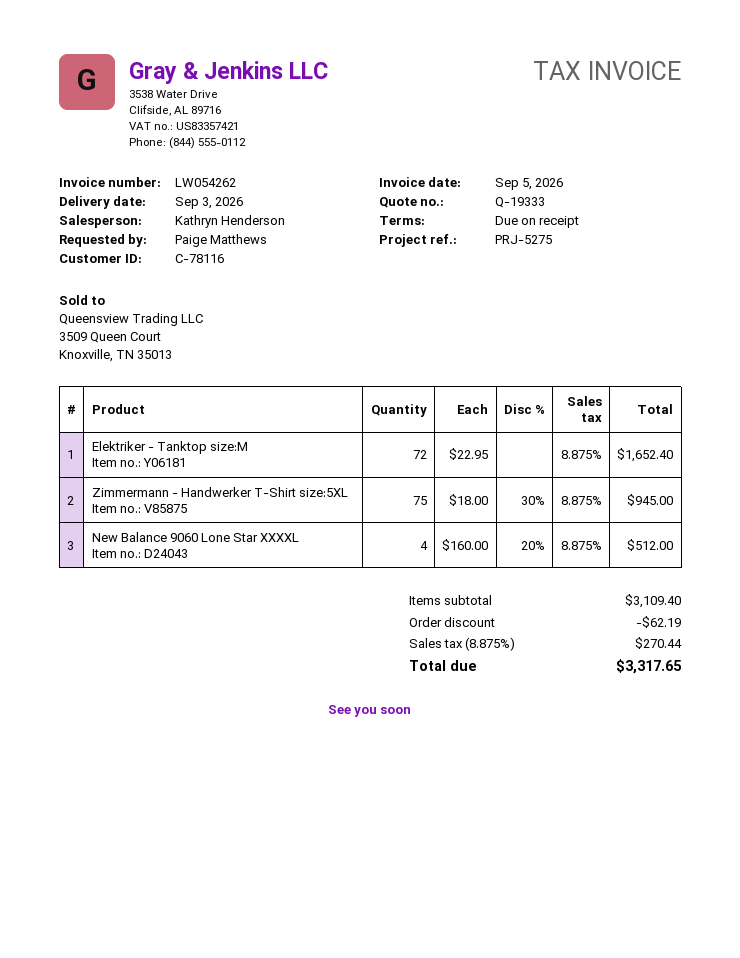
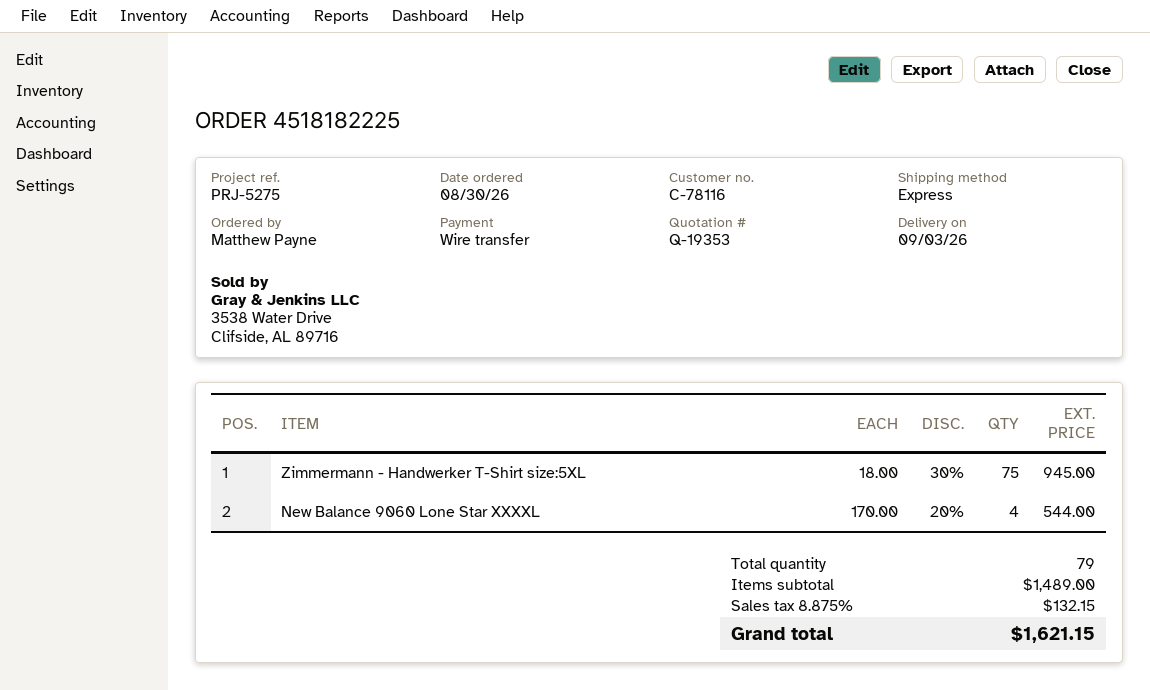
quote number: Q-19333 -> Q-19353
ordered by: Paige Matthews -> Matthew Payne
Elektriker - Tanktop size:M: 72 x 22.95 = 1652.40 -> none
New Balance 9060 Lone Star XXXXL: 4 x 160.00 - 20% = 512.00 -> 4 x 170.00 - 20% = 544.00
subtotal: 3109.40 -> 1489.00
discount: 62.19 -> none
tax: 8.875% = 270.44 -> 8.875% = 132.15
total: 3317.65 -> 1621.15

